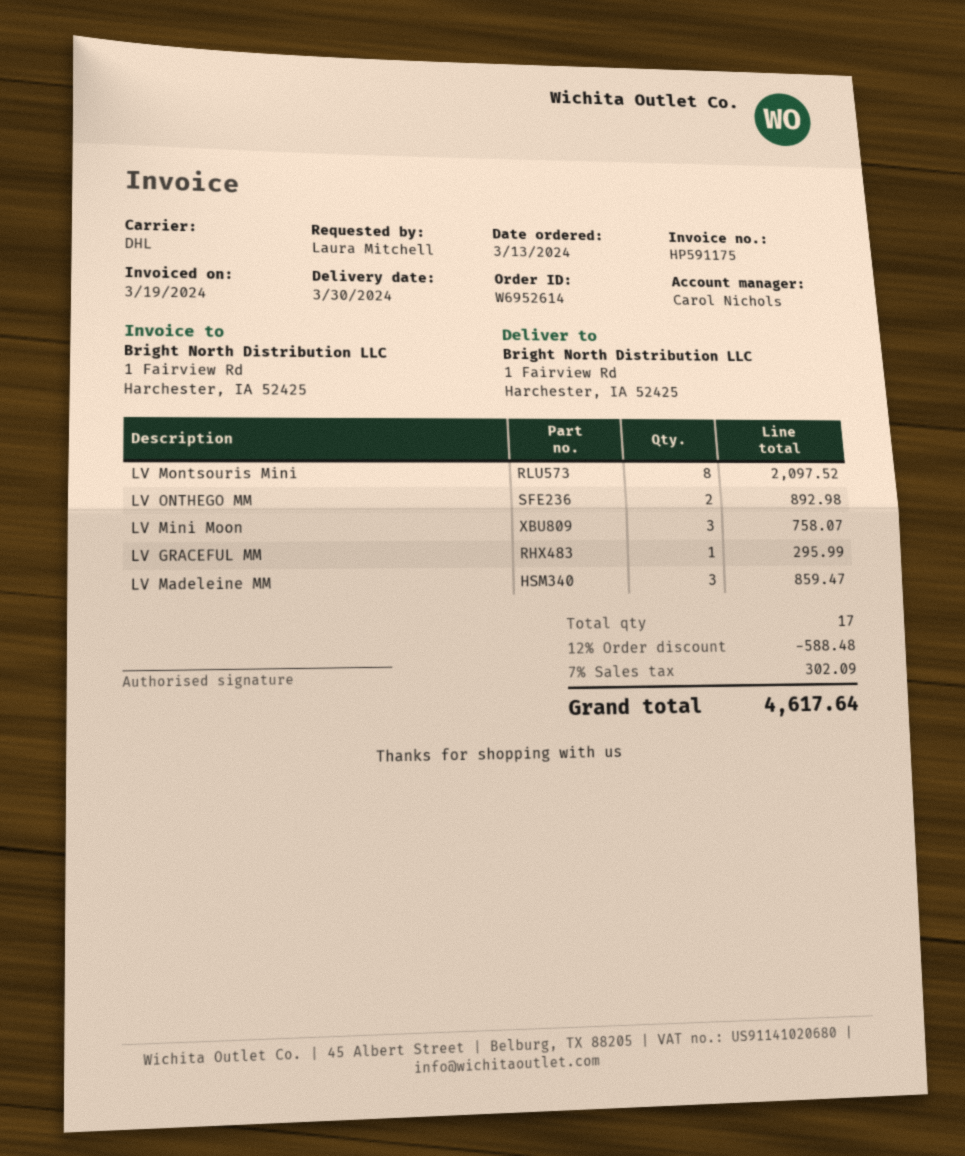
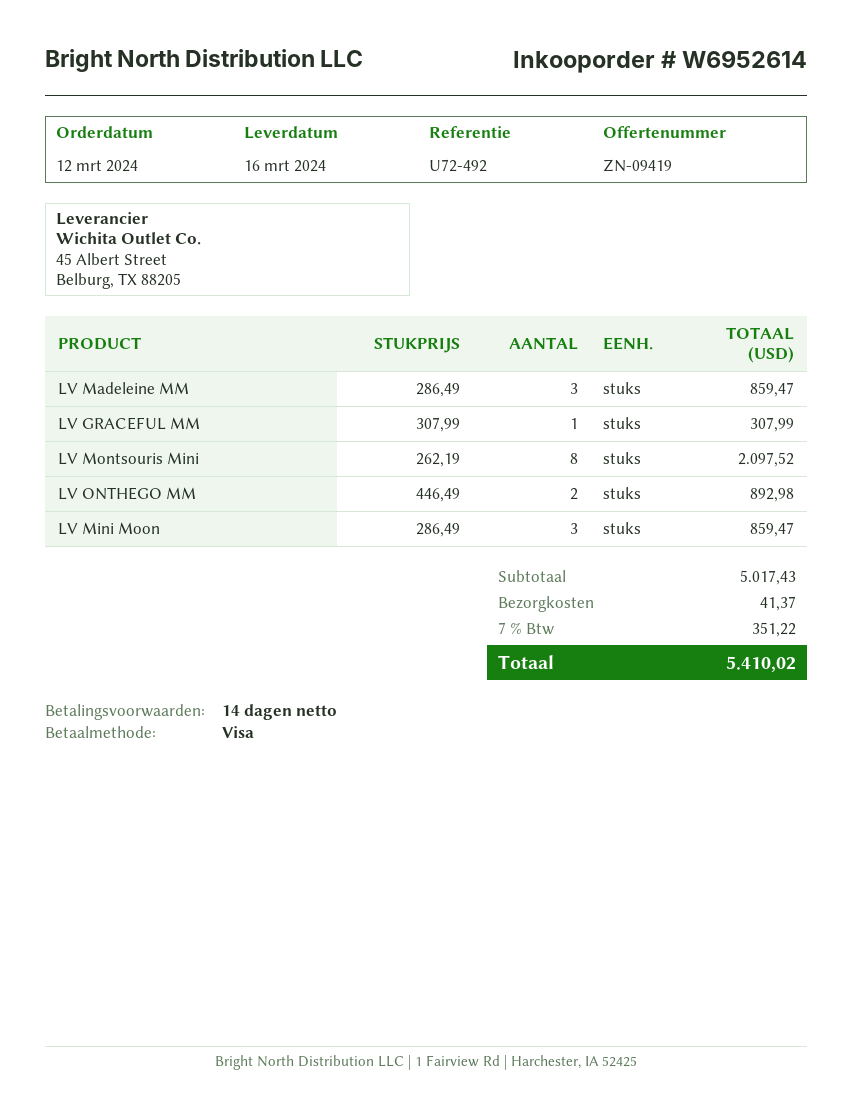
order date: 2024-03-13 -> 2024-03-12
delivery date: 2024-03-30 -> 2024-03-16
LV Mini Moon: 3 for 758.07 -> 3 for 859.47
LV GRACEFUL MM: 1 for 295.99 -> 1 for 307.99
discount: 12% = 588.48 -> none
shipping: none -> 41.37
tax: 7% = 302.09 -> 7% = 351.22
total: 4617.64 -> 5410.02

